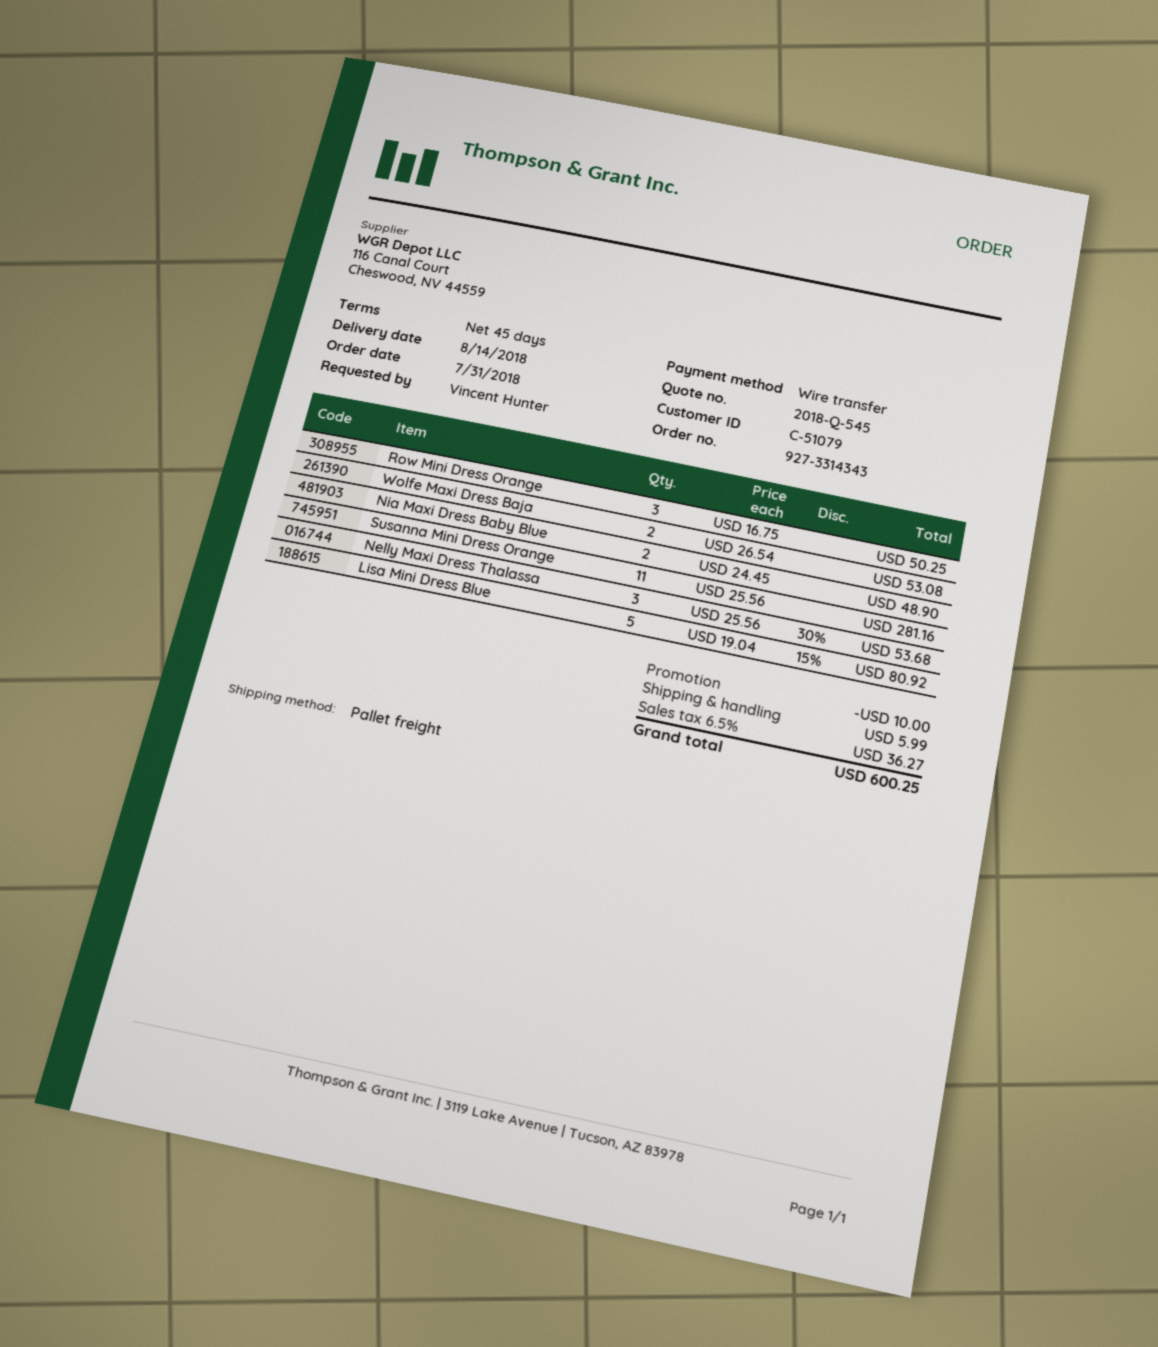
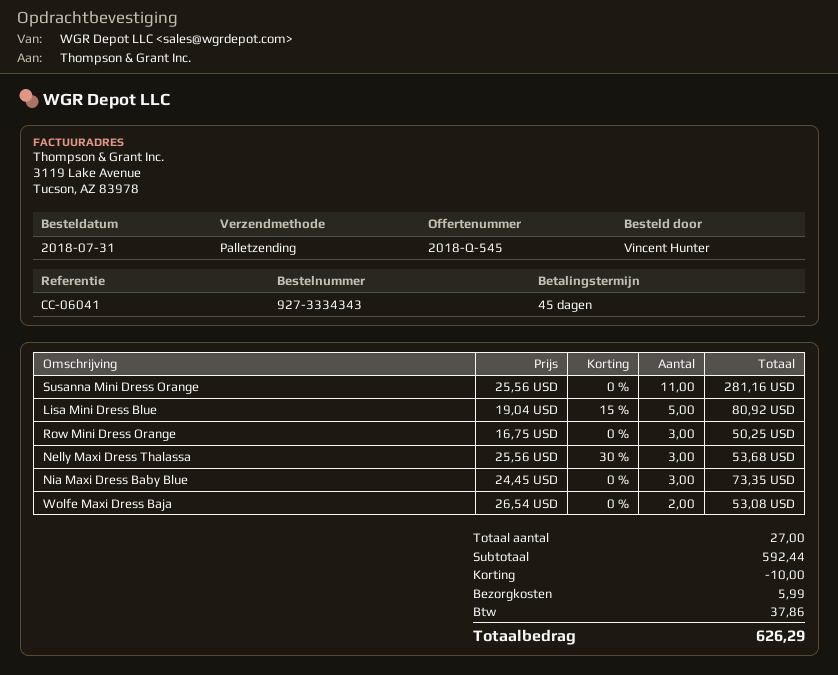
order number: 927-3314343 -> 927-3334343
Nia Maxi Dress Baby Blue: 2 x 24.45 = 48.90 -> 3 x 24.45 = 73.35
tax: 36.27 -> 37.86
total: 600.25 -> 626.29

